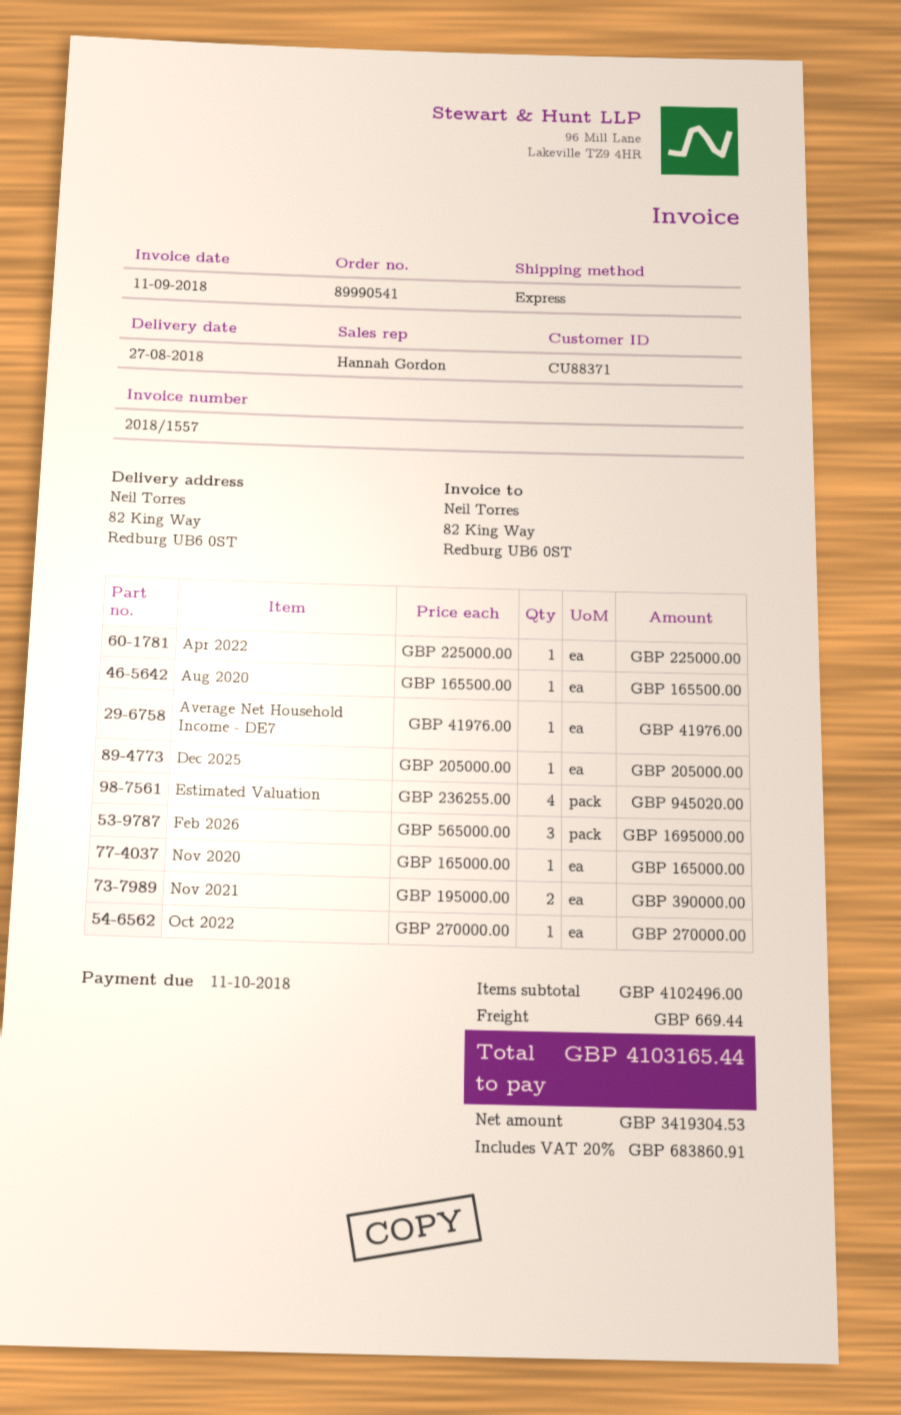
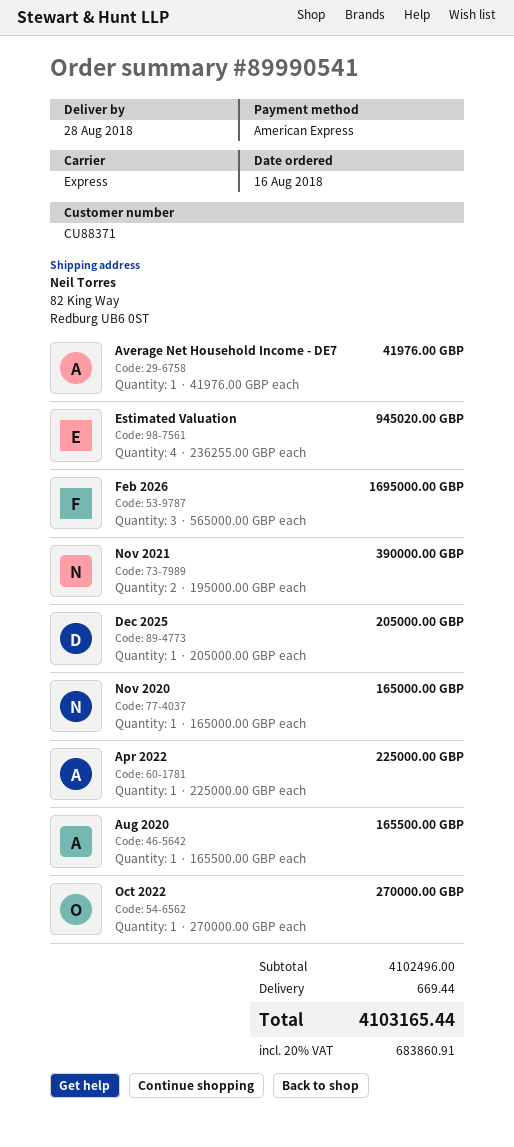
delivery date: 2018-08-27 -> 2018-08-28

